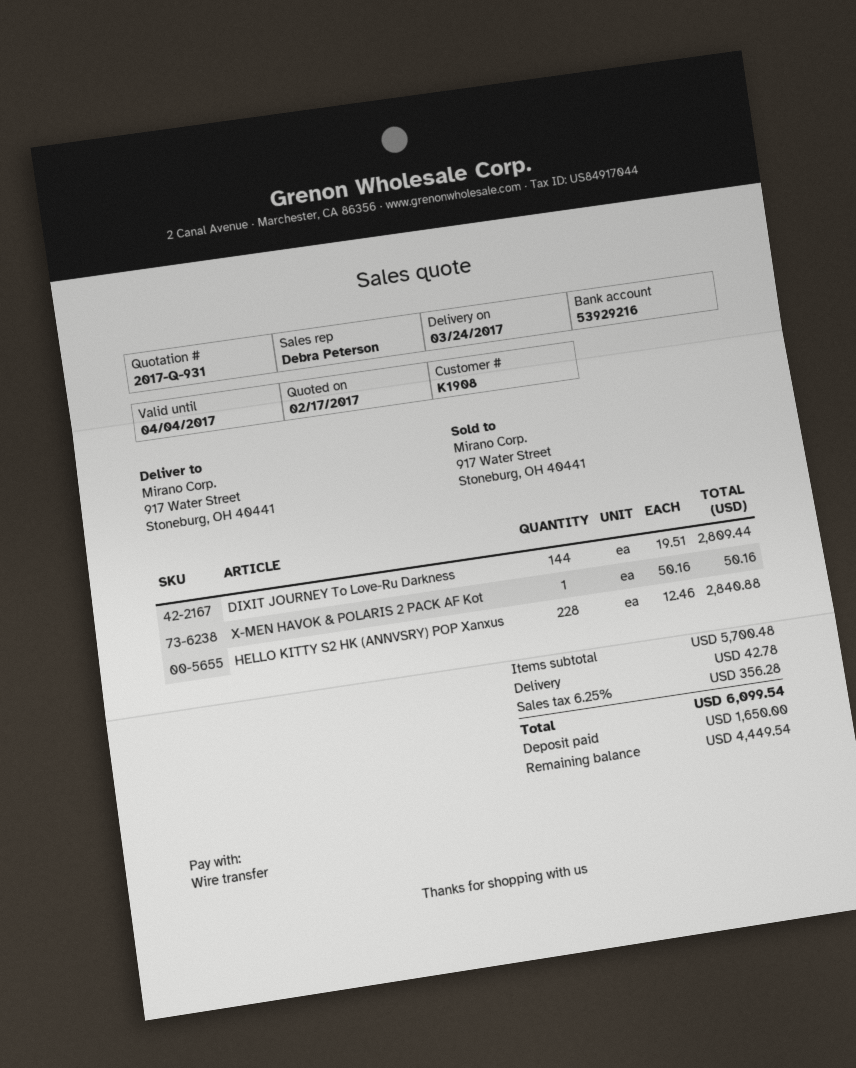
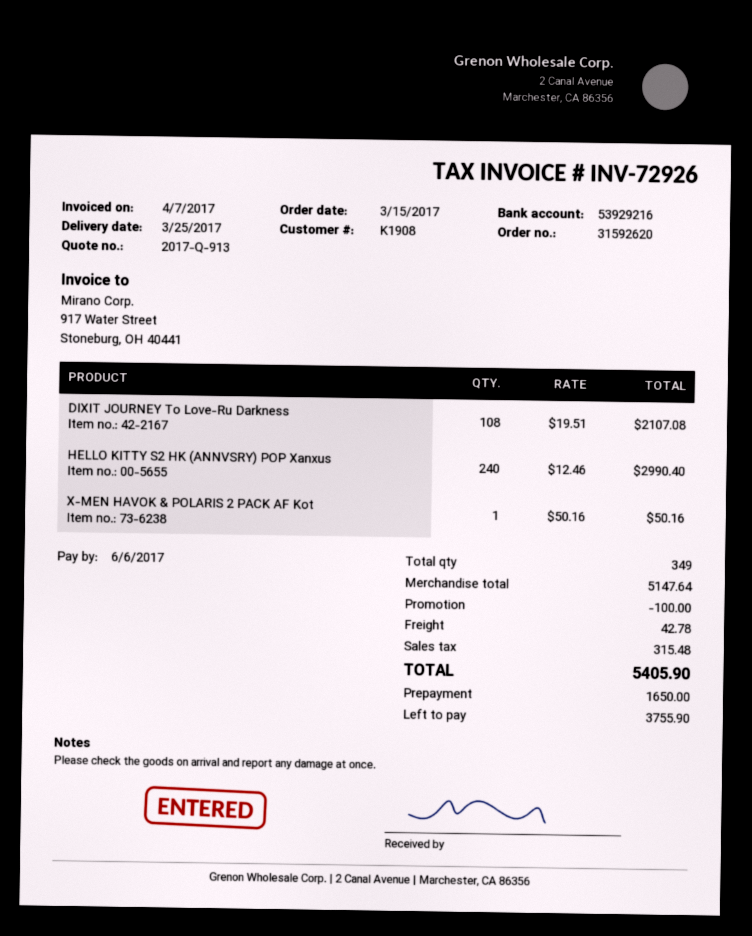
quote number: 2017-Q-931 -> 2017-Q-913
delivery date: 2017-03-24 -> 2017-03-25
DIXIT JOURNEY To Love-Ru Darkness: 144 x 19.51 = 2809.44 -> 108 x 19.51 = 2107.08
HELLO KITTY S2 HK (ANNVSRY) POP Xanxus: 228 x 12.46 = 2840.88 -> 240 x 12.46 = 2990.40
subtotal: 5700.48 -> 5147.64
discount: none -> 100.00
tax: 356.28 -> 315.48
total: 6099.54 -> 5405.90
balance: 4449.54 -> 3755.90

